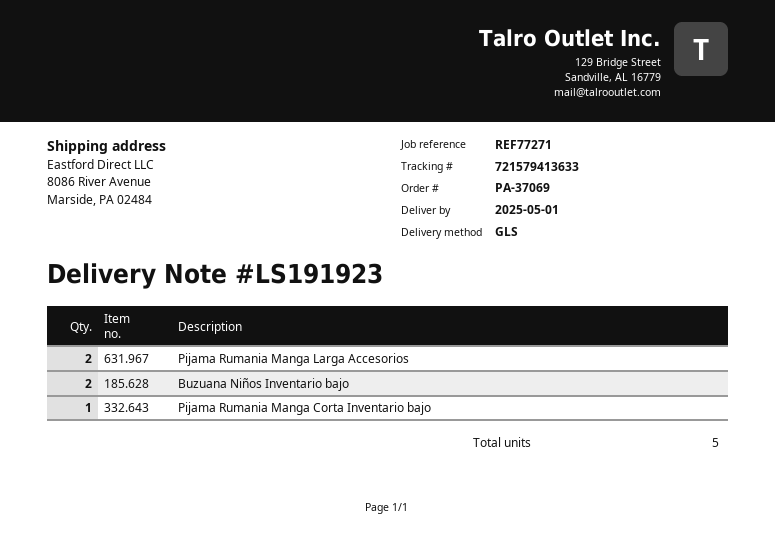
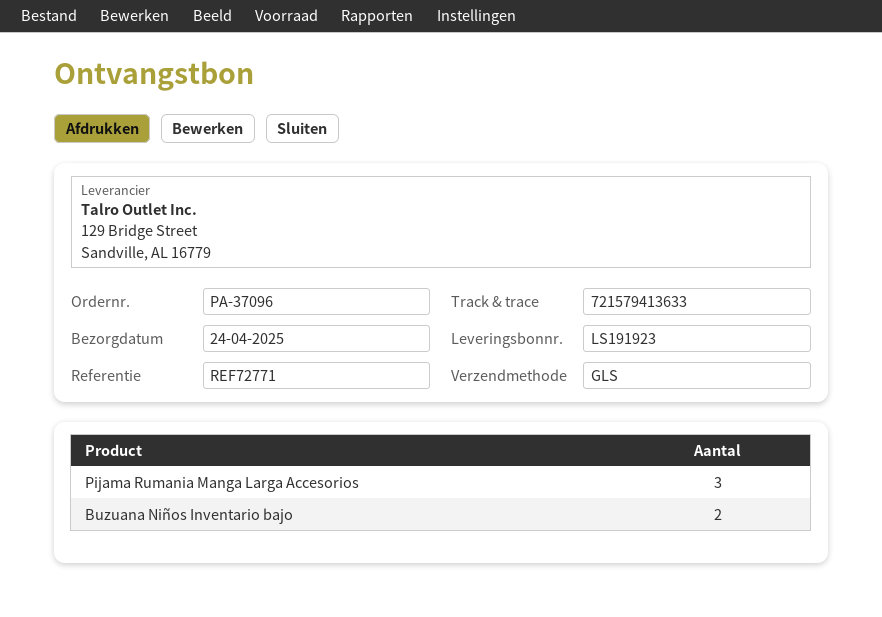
order number: PA-37069 -> PA-37096
delivery date: 2025-05-01 -> 2025-04-24
reference: REF77271 -> REF72771
Pijama Rumania Manga Larga Accesorios: 2 -> 3
Pijama Rumania Manga Corta Inventario bajo: 1 -> none

